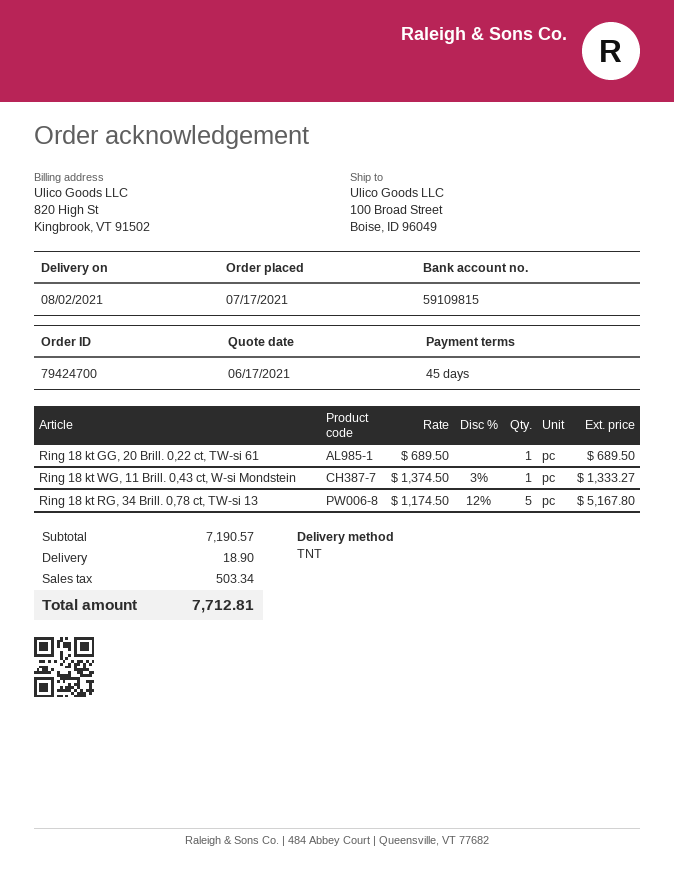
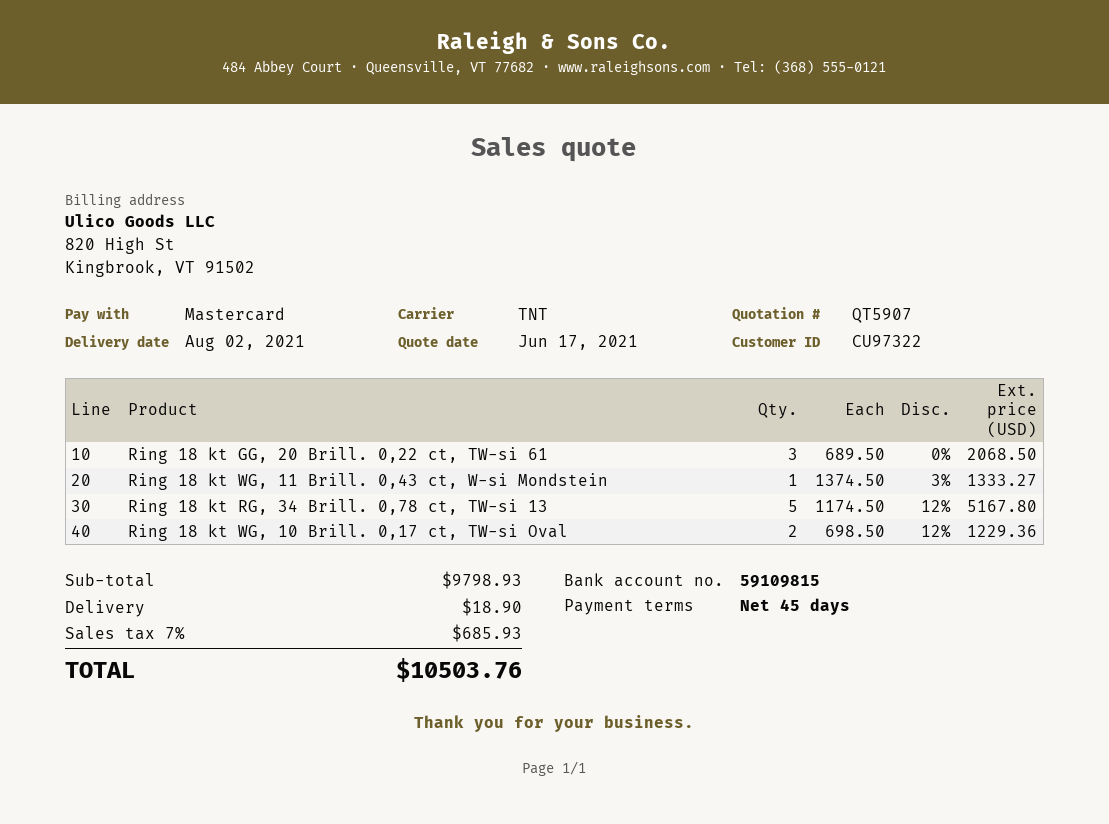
Ring 18 kt GG, 20 Brill. 0,22 ct, TW-si 61: 1 x 689.50 = 689.50 -> 3 x 689.50 = 2068.50
Ring 18 kt WG, 10 Brill. 0,17 ct, TW-si Oval: none -> 2 x 698.50 - 12% = 1229.36
subtotal: 7190.57 -> 9798.93
tax: 503.34 -> 685.93
total: 7712.81 -> 10503.76

